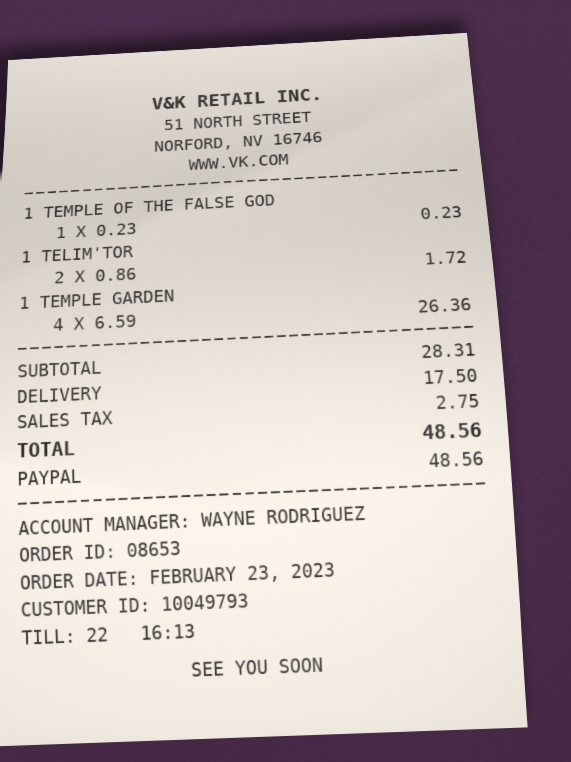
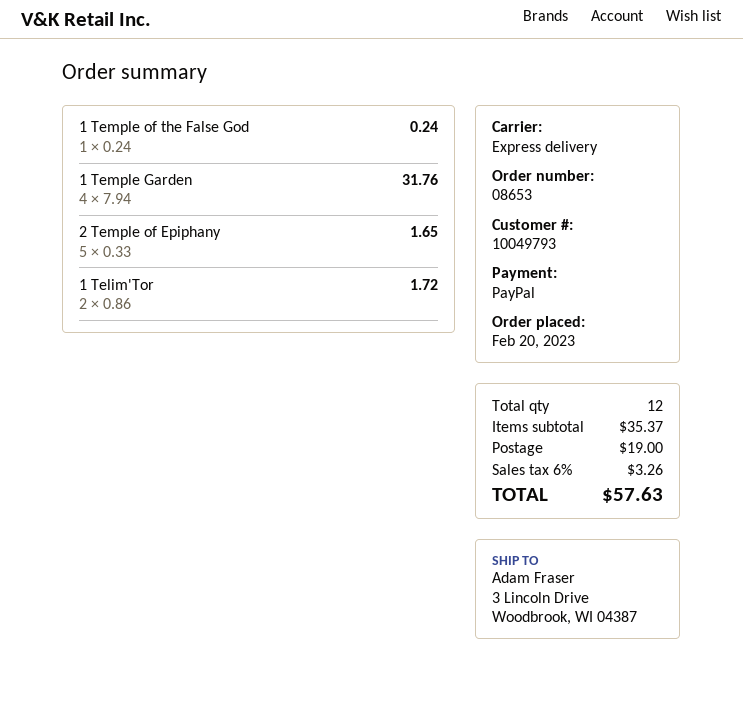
order date: 2023-02-23 -> 2023-02-20
1 TEMPLE OF THE FALSE GOD: 1 x 0.23 = 0.23 -> 1 x 0.24 = 0.24
1 TEMPLE GARDEN: 4 x 6.59 = 26.36 -> 4 x 7.94 = 31.76
2 Temple of Epiphany: none -> 5 x 0.33 = 1.65
subtotal: 28.31 -> 35.37
shipping: 17.50 -> 19.00
tax: 2.75 -> 3.26
total: 48.56 -> 57.63

